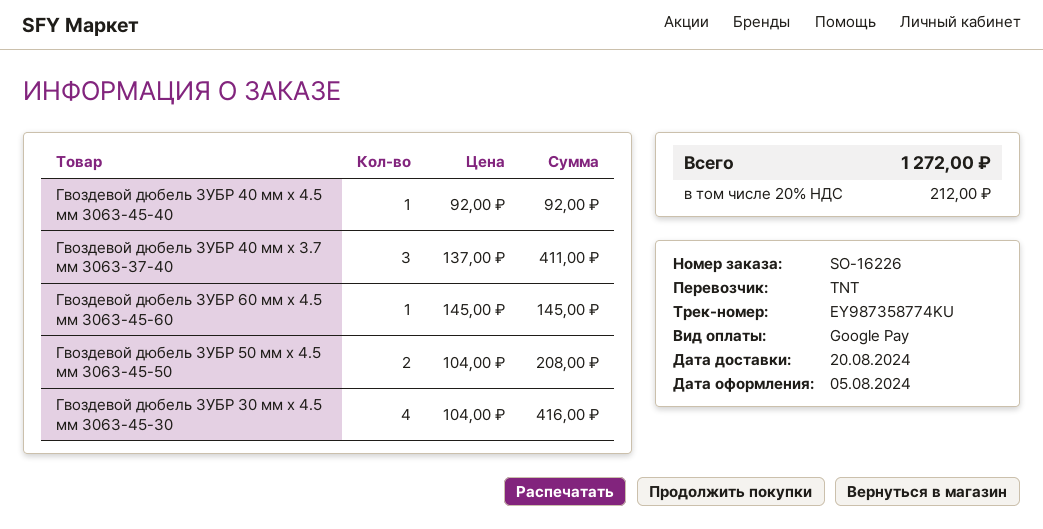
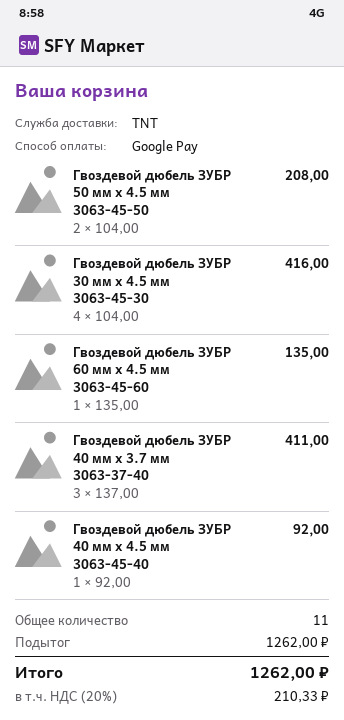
Гвоздевой дюбель ЗУБР 60 мм x 4.5 мм 3063-45-60: 1 x 145.00 = 145.00 -> 1 x 135.00 = 135.00
tax: 20% = 212.00 -> 20% = 210.33
total: 1272.00 -> 1262.00

